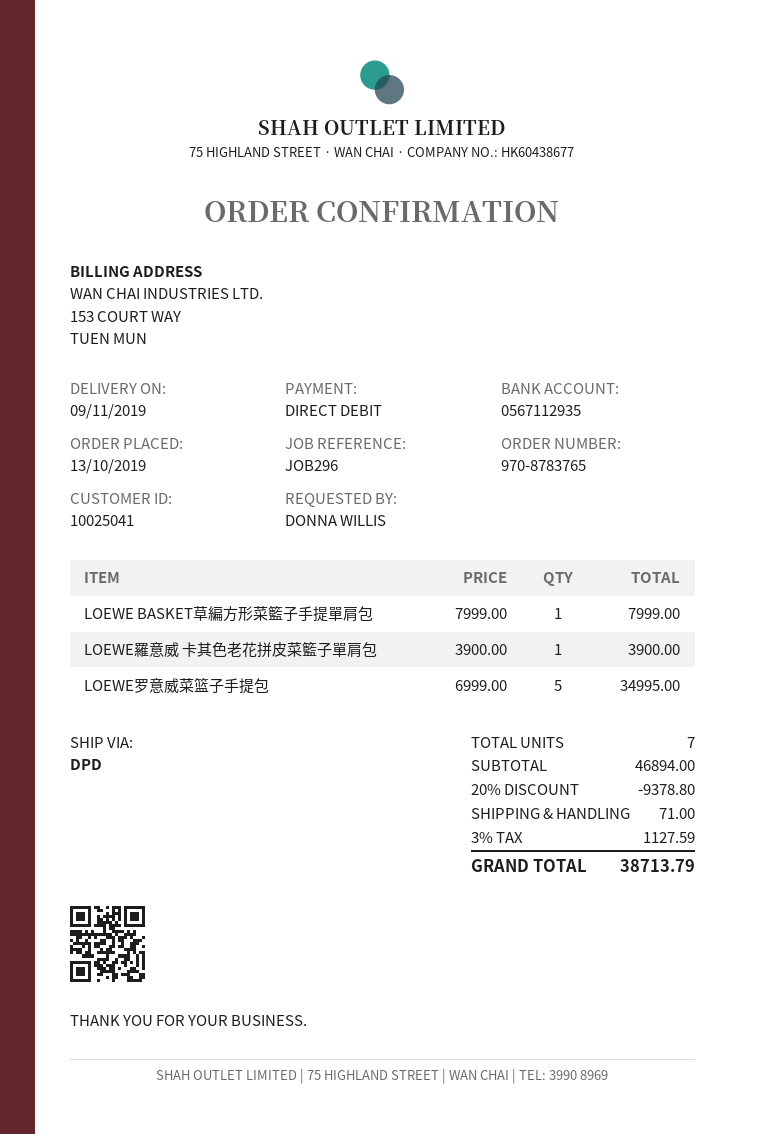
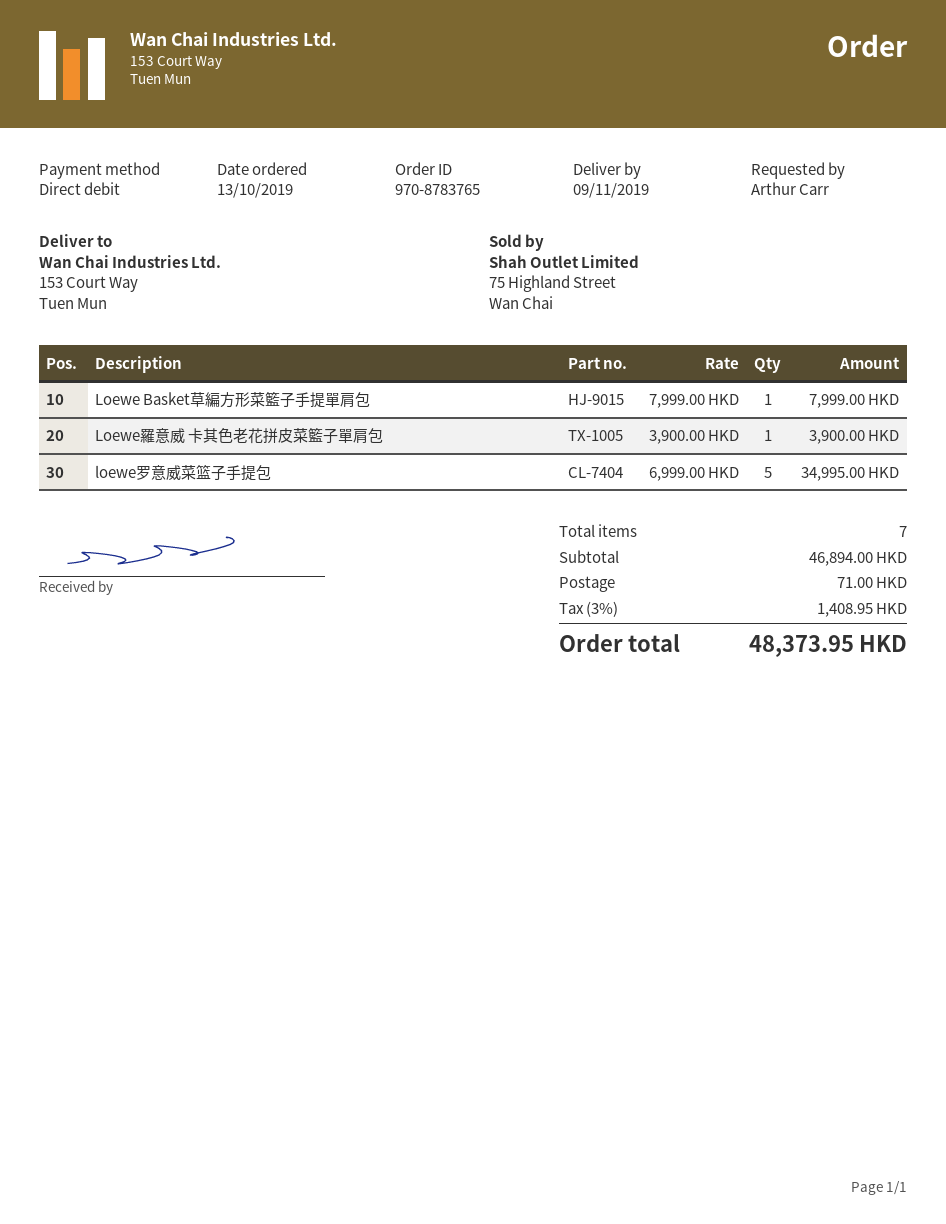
ordered by: DONNA WILLIS -> Arthur Carr
discount: 20% = 9378.80 -> none
tax: 3% = 1127.59 -> 3% = 1408.95
total: 38713.79 -> 48373.95

